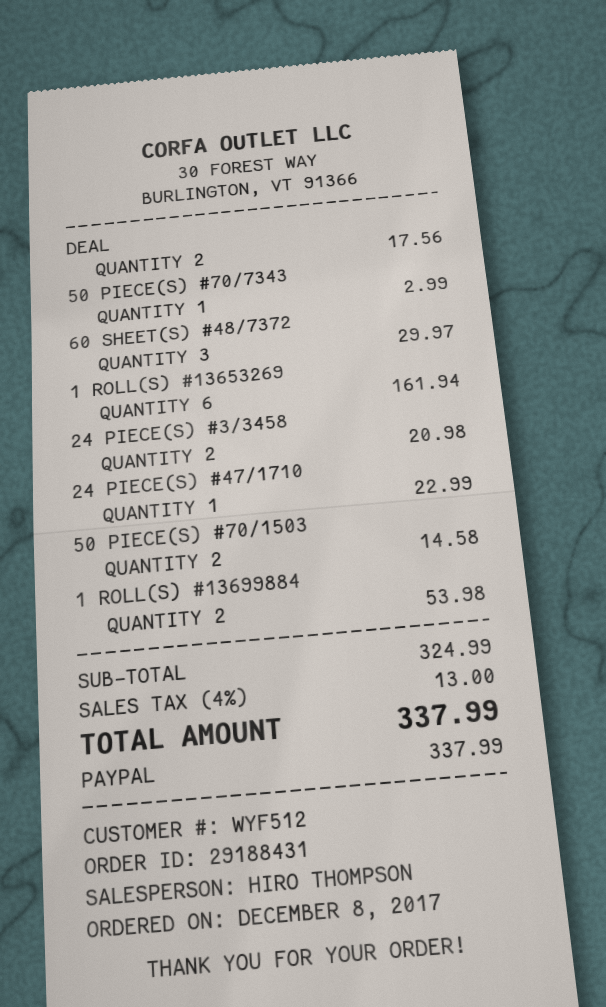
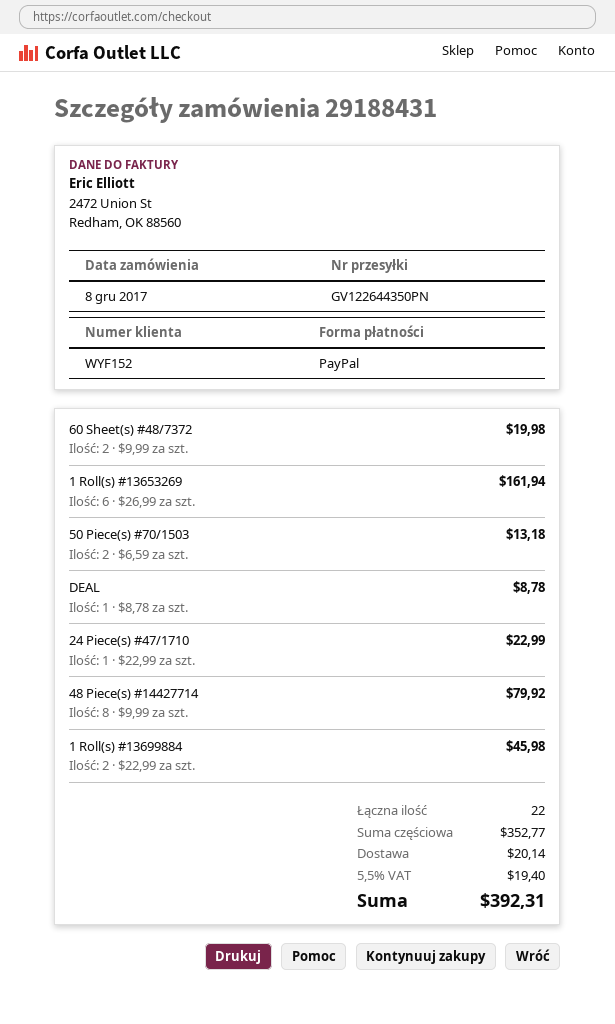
customer number: WYF512 -> WYF152
DEAL: 2 for 17.56 -> 1 for 8.78
50 PIECE(S) #70/7343: 1 for 2.99 -> none
60 SHEET(S) #48/7372: 3 for 29.97 -> 2 for 19.98
24 PIECE(S) #3/3458: 2 for 20.98 -> none
50 PIECE(S) #70/1503: 2 for 14.58 -> 2 for 13.18
1 ROLL(S) #13699884: 2 for 53.98 -> 2 for 45.98
48 Piece(s) #14427714: none -> 8 for 79.92
subtotal: 324.99 -> 352.77
shipping: none -> 20.14
tax: 4% = 13.00 -> 5.5% = 19.40
total: 337.99 -> 392.31

